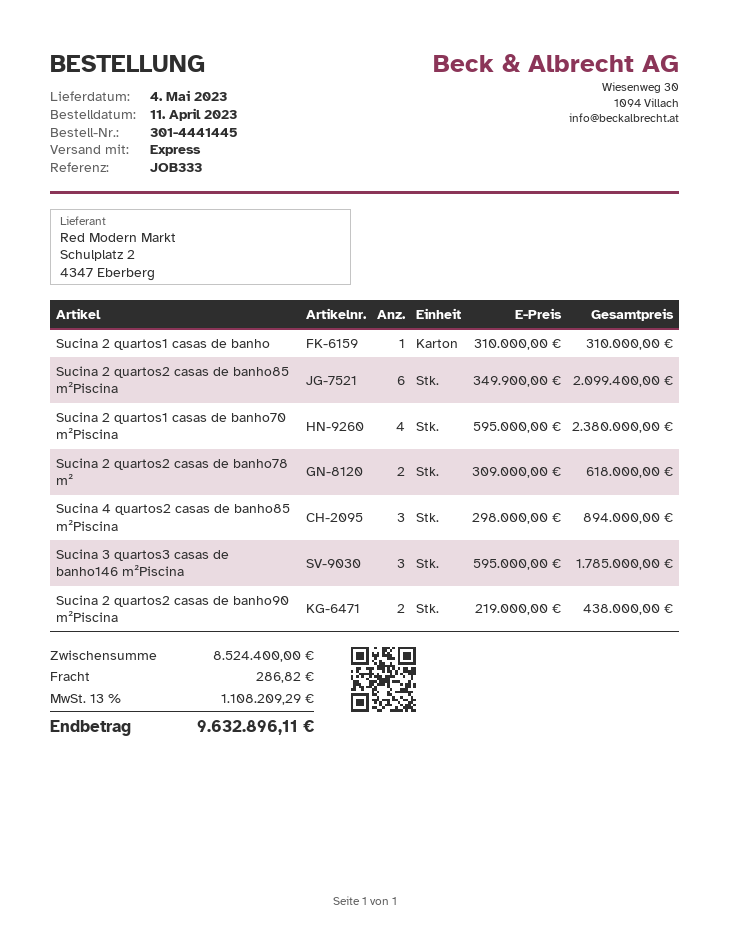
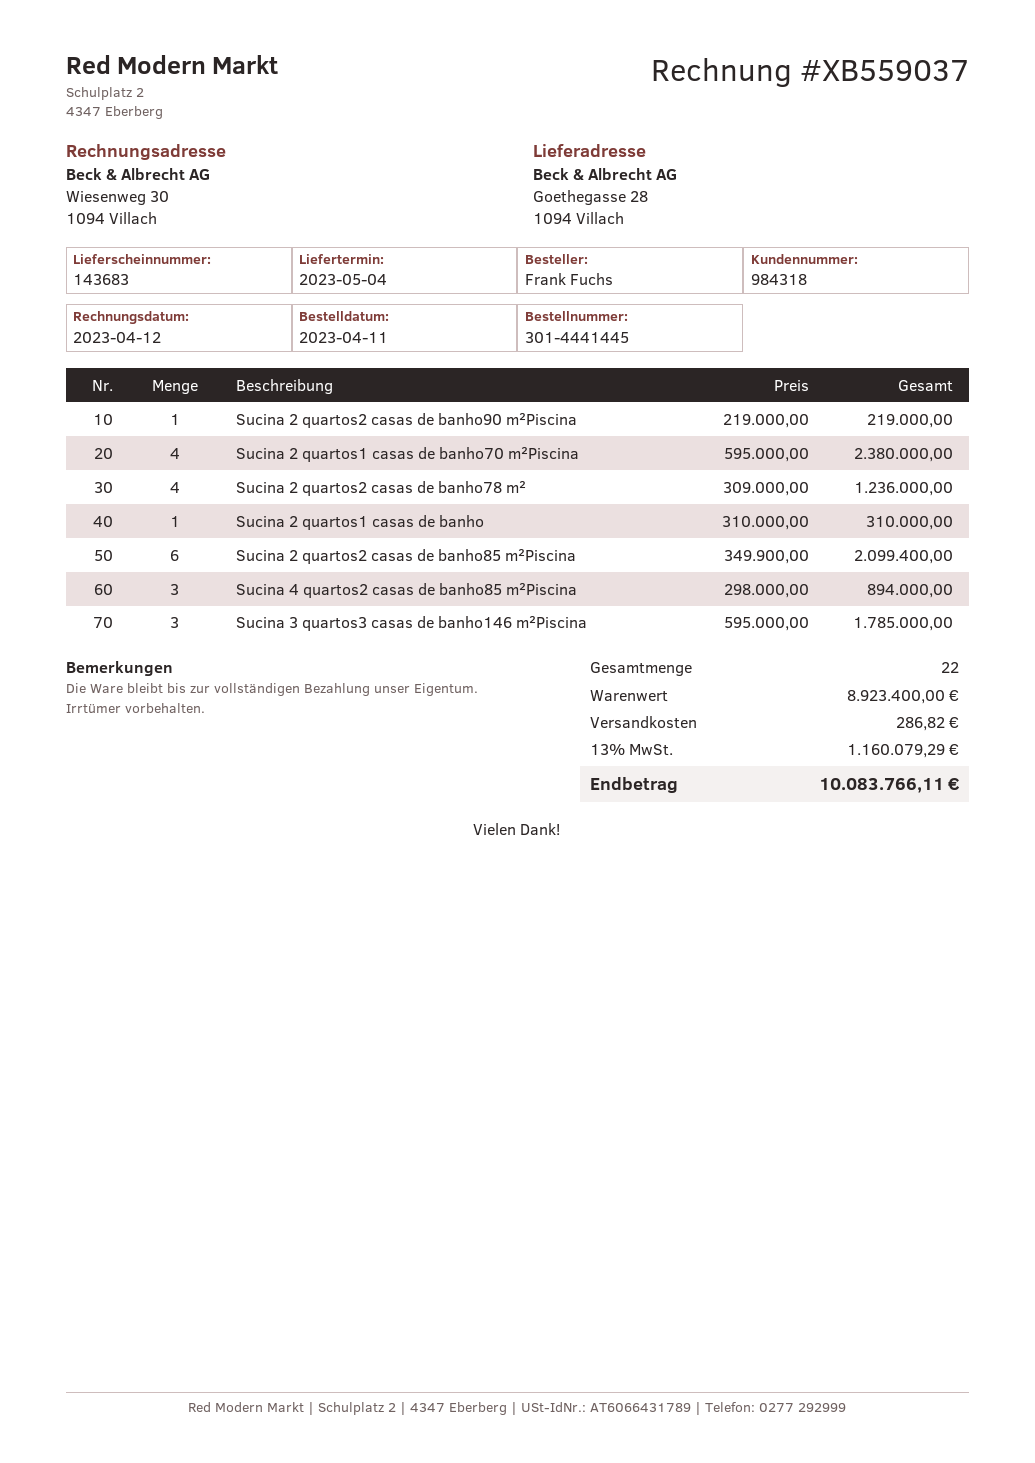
Sucina 2 quartos2 casas de banho78 m²: 2 x 309000.00 = 618000.00 -> 4 x 309000.00 = 1236000.00
Sucina 2 quartos2 casas de banho90 m²Piscina: 2 x 219000.00 = 438000.00 -> 1 x 219000.00 = 219000.00
subtotal: 8524400.00 -> 8923400.00
tax: 13% = 1108209.29 -> 13% = 1160079.29
total: 9632896.11 -> 10083766.11

